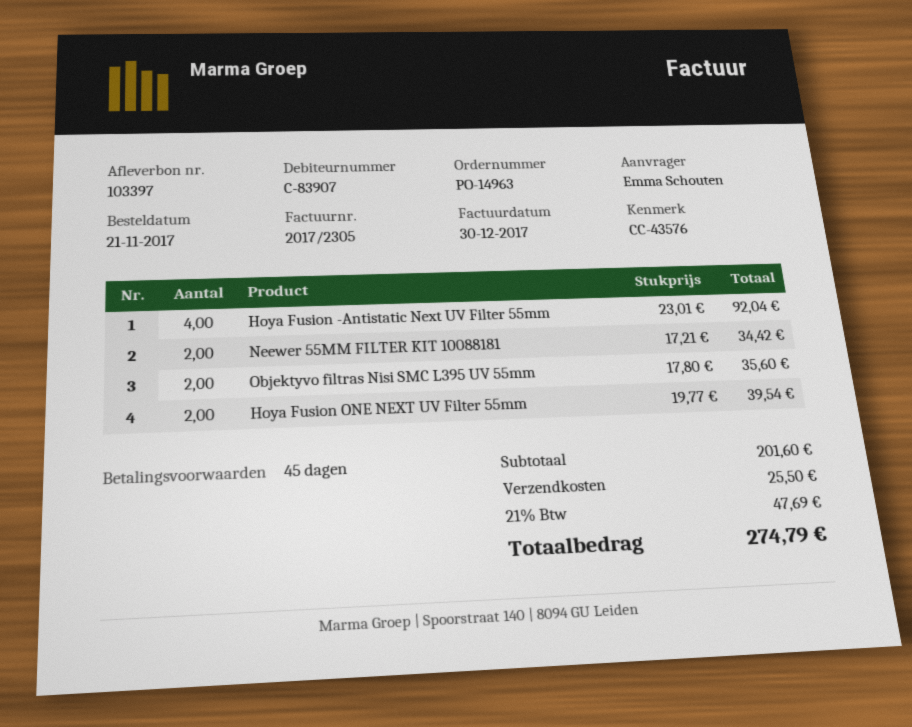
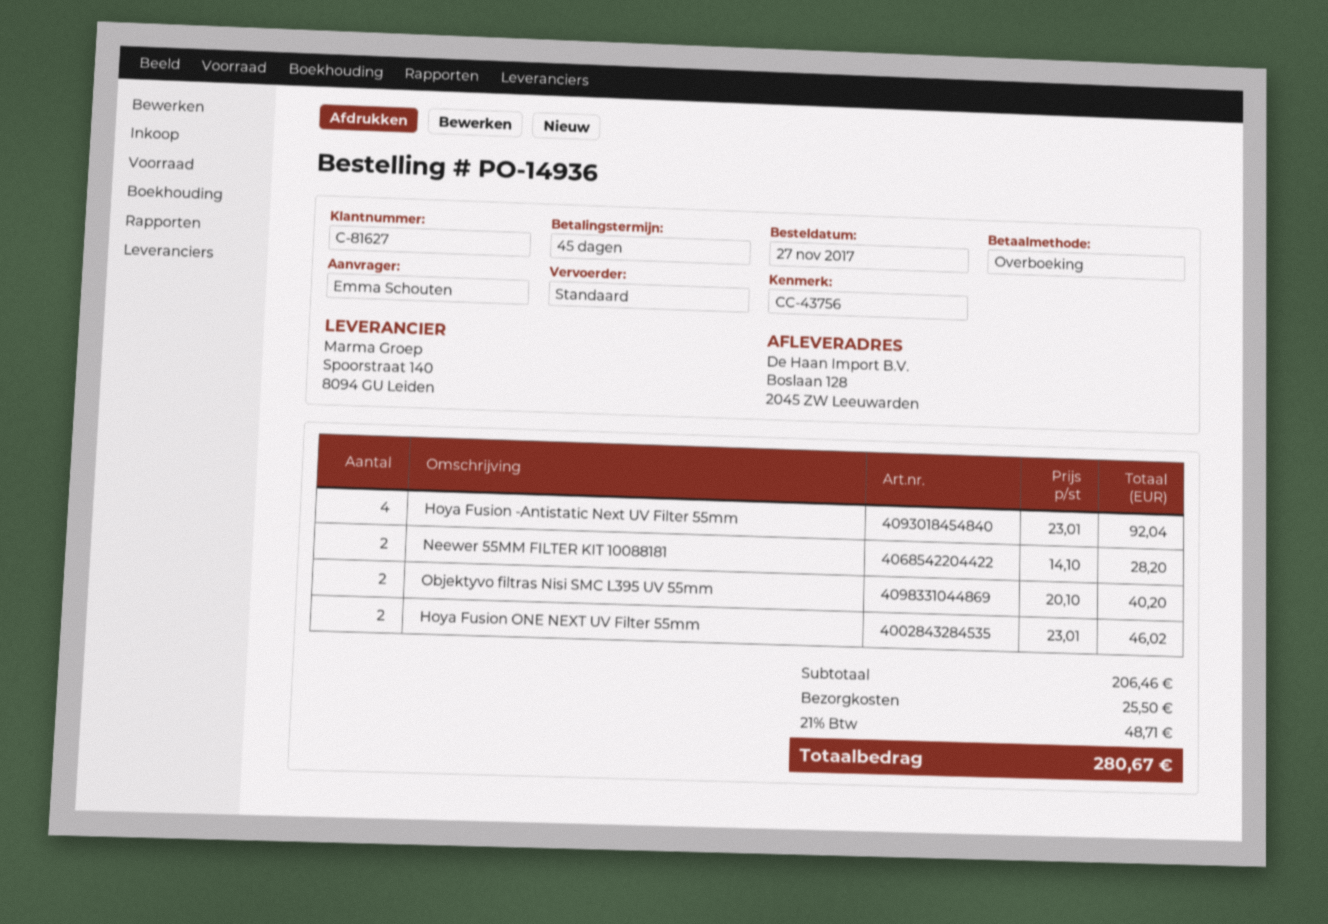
order number: PO-14963 -> PO-14936
order date: 2017-11-21 -> 2017-11-27
customer number: C-83907 -> C-81627
reference: CC-43576 -> CC-43756
Neewer 55MM FILTER KIT 10088181: 2 x 17.21 = 34.42 -> 2 x 14.10 = 28.20
Objektyvo filtras Nisi SMC L395 UV 55mm: 2 x 17.80 = 35.60 -> 2 x 20.10 = 40.20
Hoya Fusion ONE NEXT UV Filter 55mm: 2 x 19.77 = 39.54 -> 2 x 23.01 = 46.02
subtotal: 201.60 -> 206.46
tax: 21% = 47.69 -> 21% = 48.71
total: 274.79 -> 280.67

